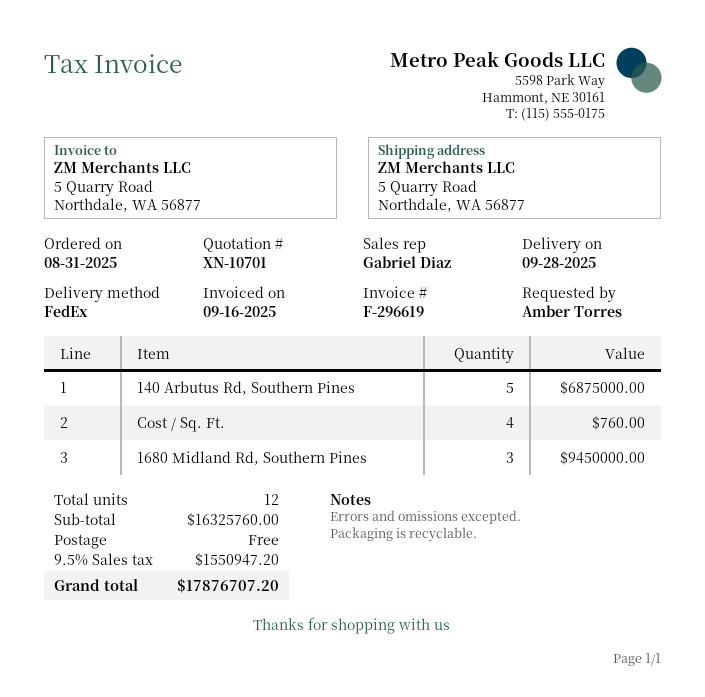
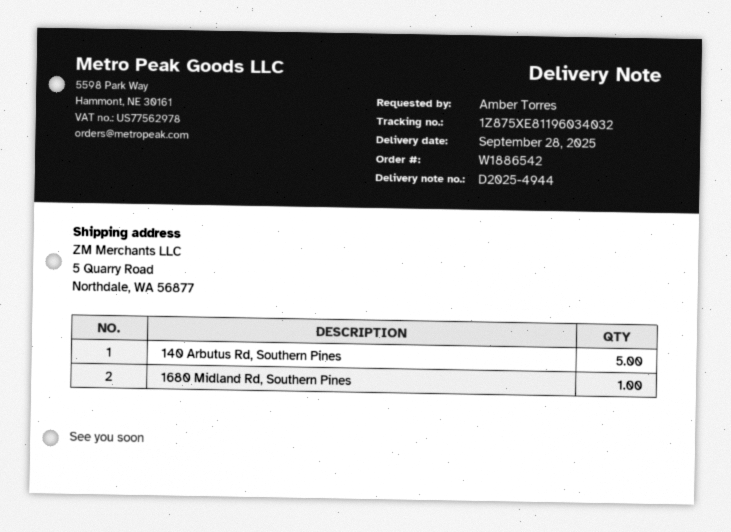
Cost / Sq. Ft.: 4 -> none
1680 Midland Rd, Southern Pines: 3 -> 1

